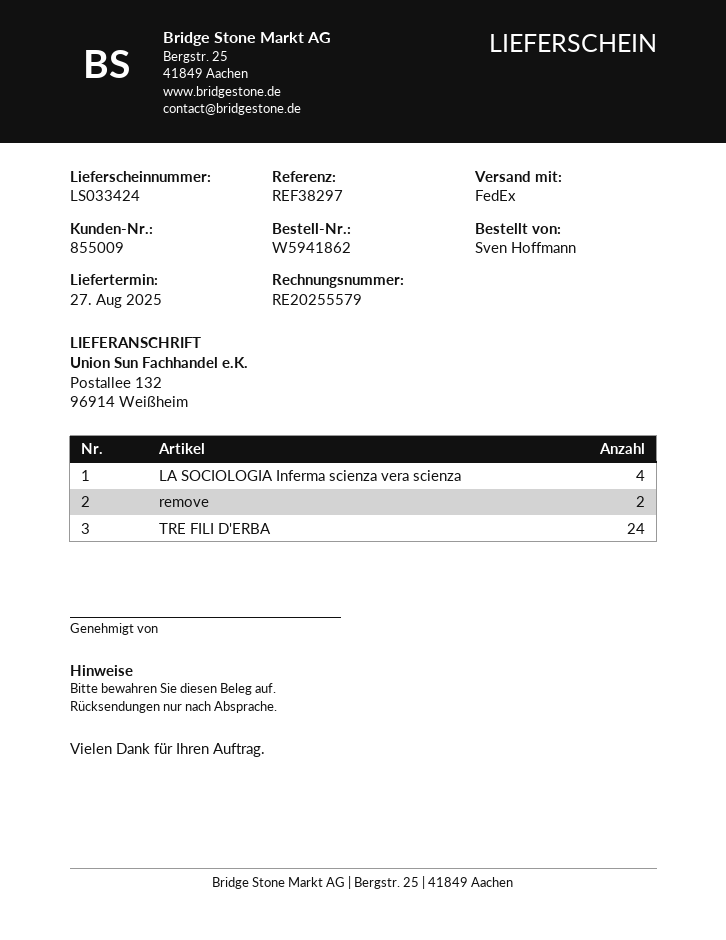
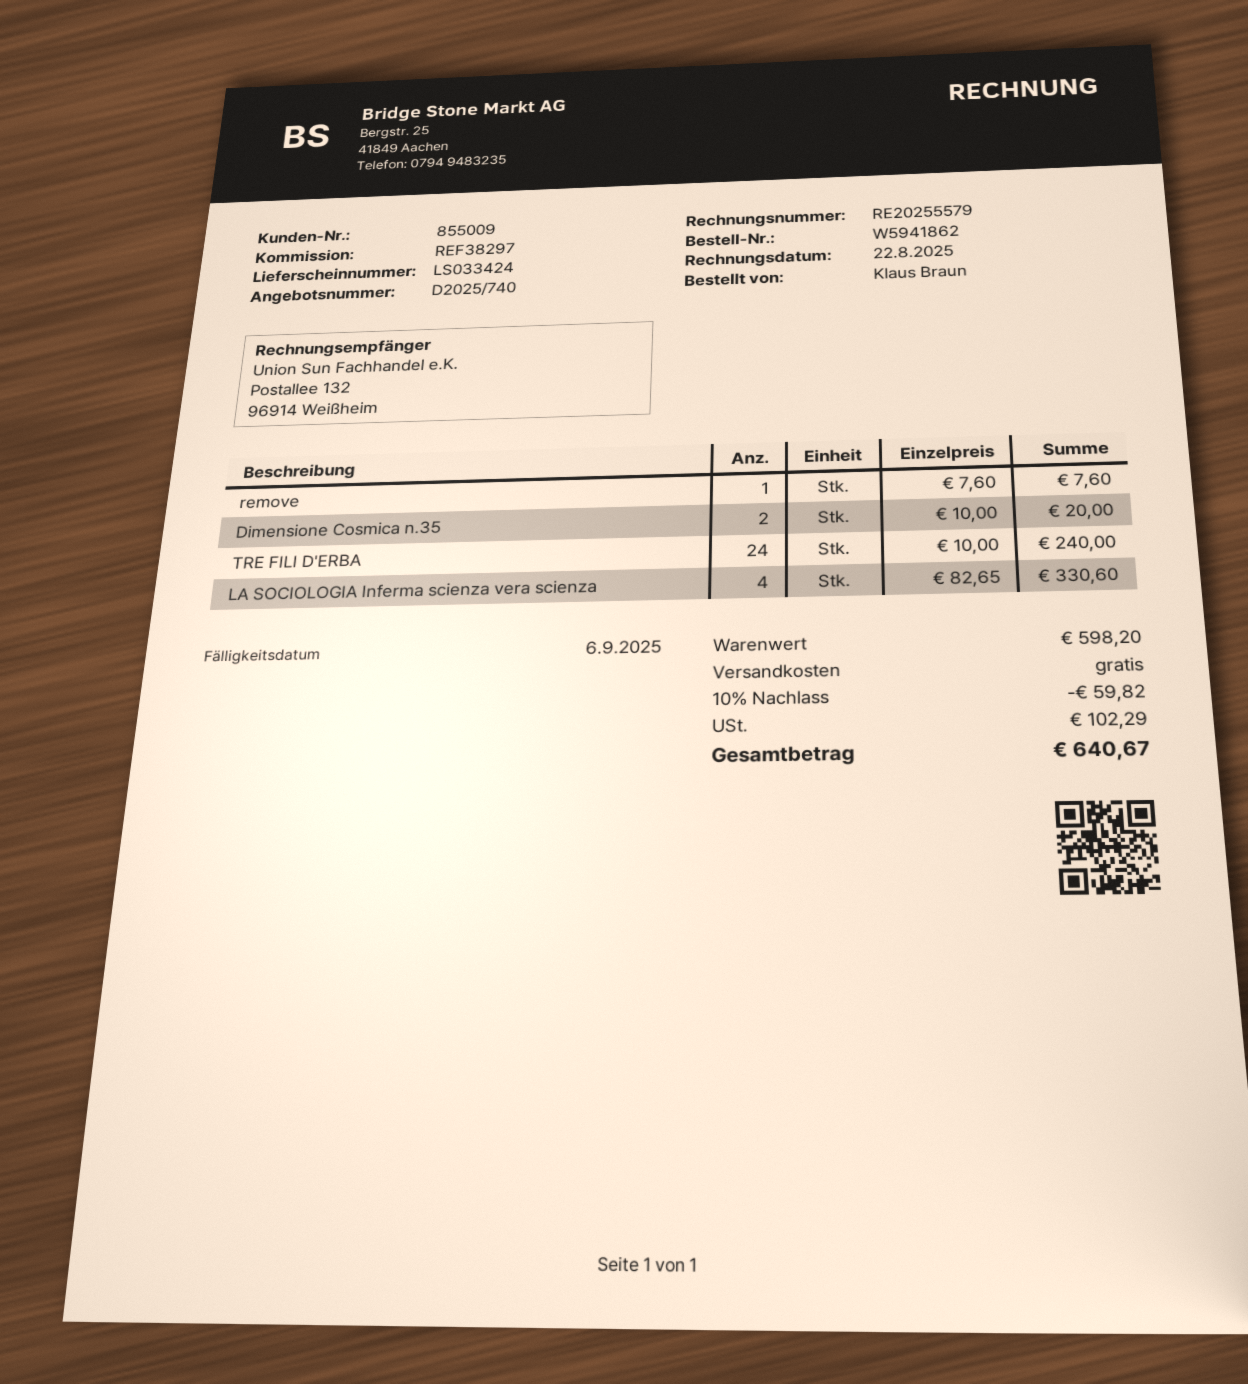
ordered by: Sven Hoffmann -> Klaus Braun
remove: 2 -> 1
Dimensione Cosmica n.35: none -> 2

